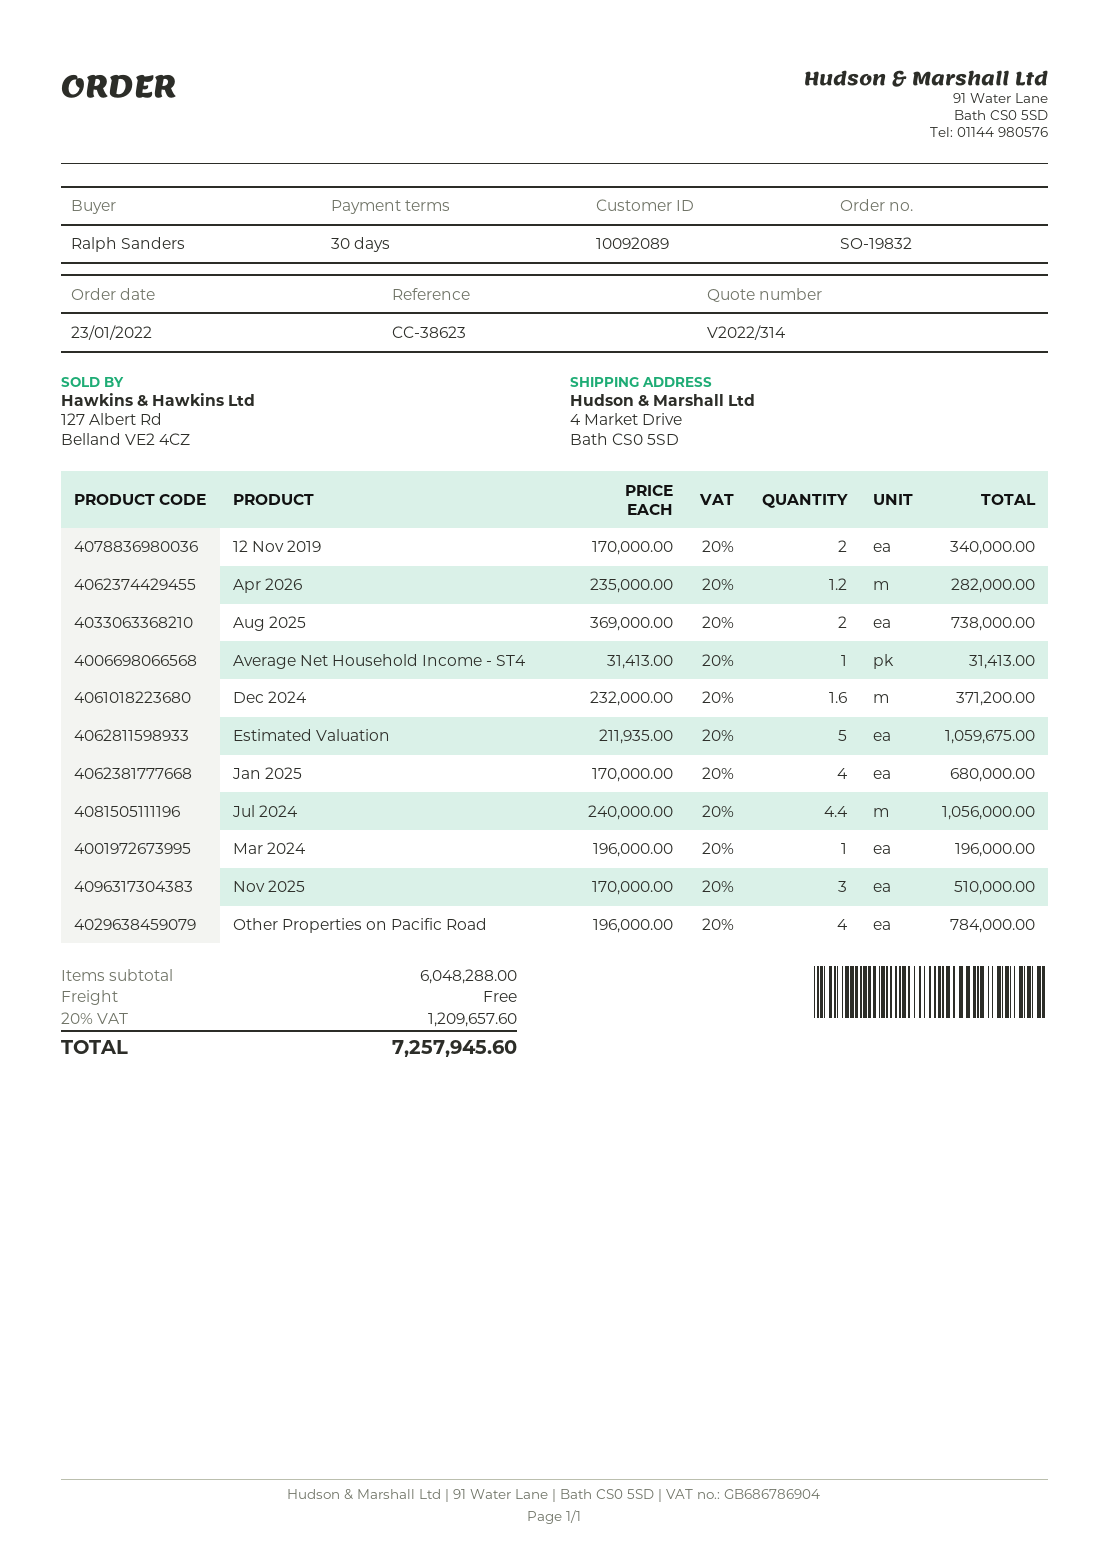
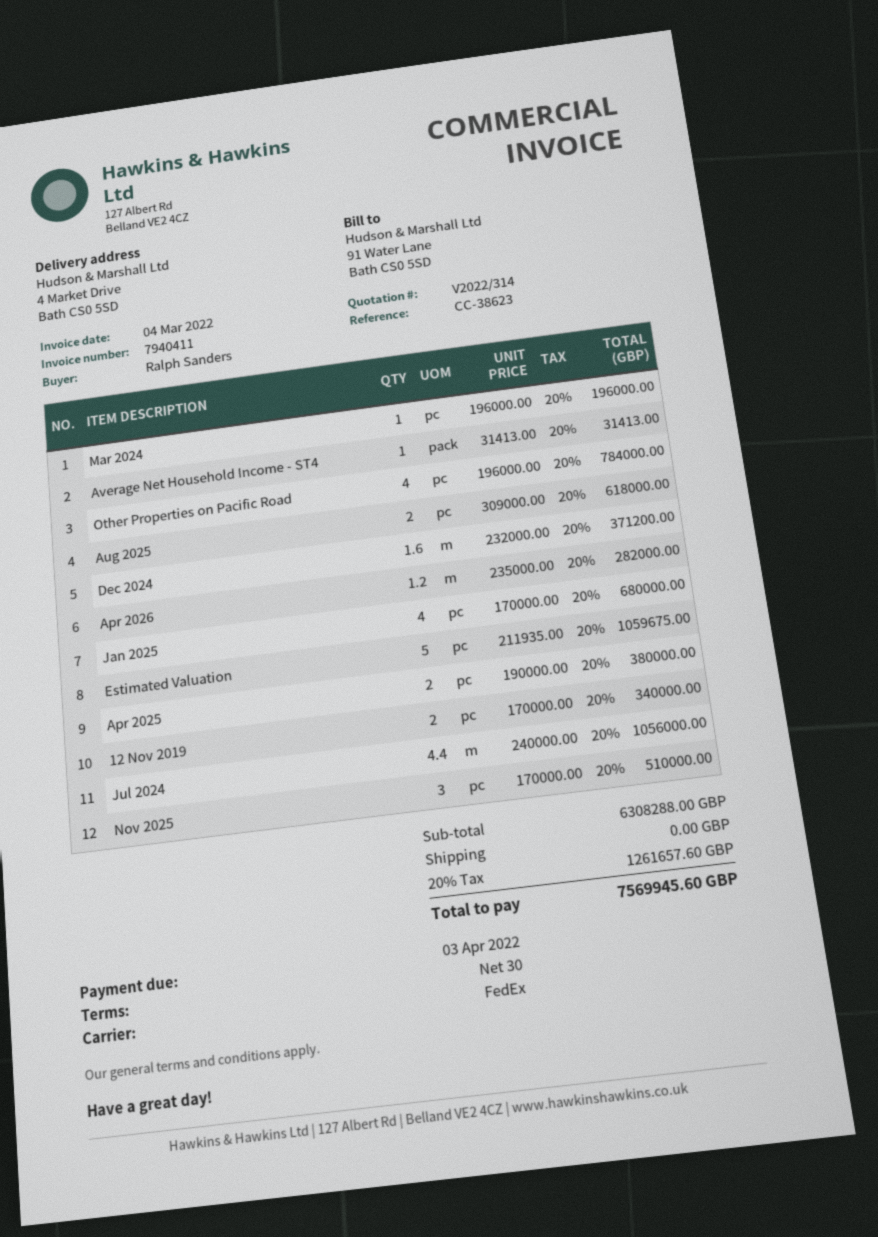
Aug 2025: 2 x 369000.00 = 738000.00 -> 2 x 309000.00 = 618000.00
Apr 2025: none -> 2 x 190000.00 = 380000.00
subtotal: 6048288.00 -> 6308288.00
tax: 20% = 1209657.60 -> 20% = 1261657.60
total: 7257945.60 -> 7569945.60

